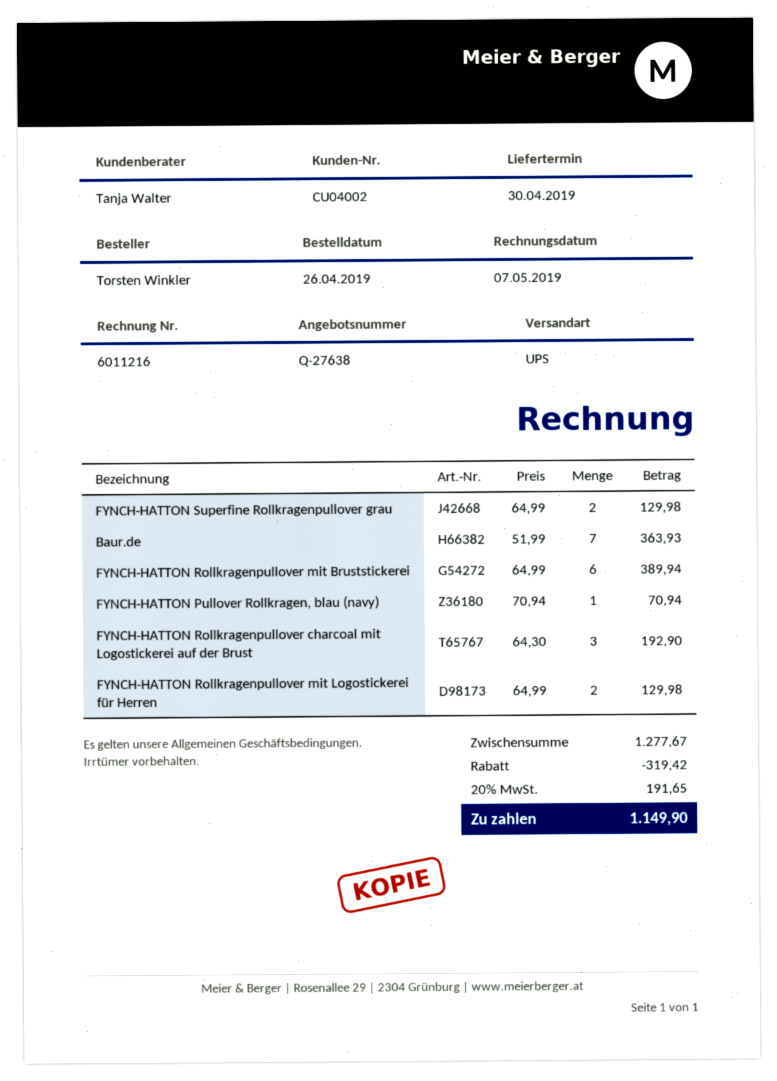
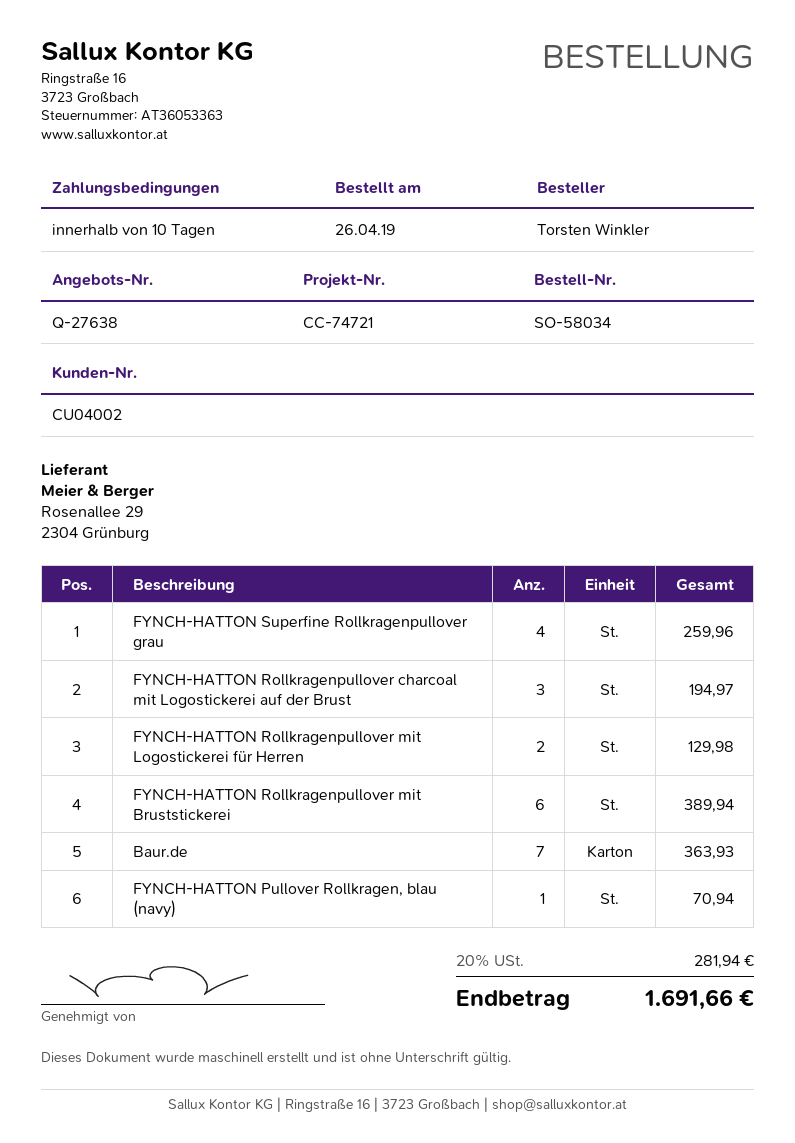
FYNCH-HATTON Superfine Rollkragenpullover grau: 2 for 129.98 -> 4 for 259.96
FYNCH-HATTON Rollkragenpullover charcoal mit Logostickerei auf der Brust: 3 for 192.90 -> 3 for 194.97
discount: 319.42 -> none
tax: 20% = 191.65 -> 20% = 281.94
total: 1149.90 -> 1691.66

